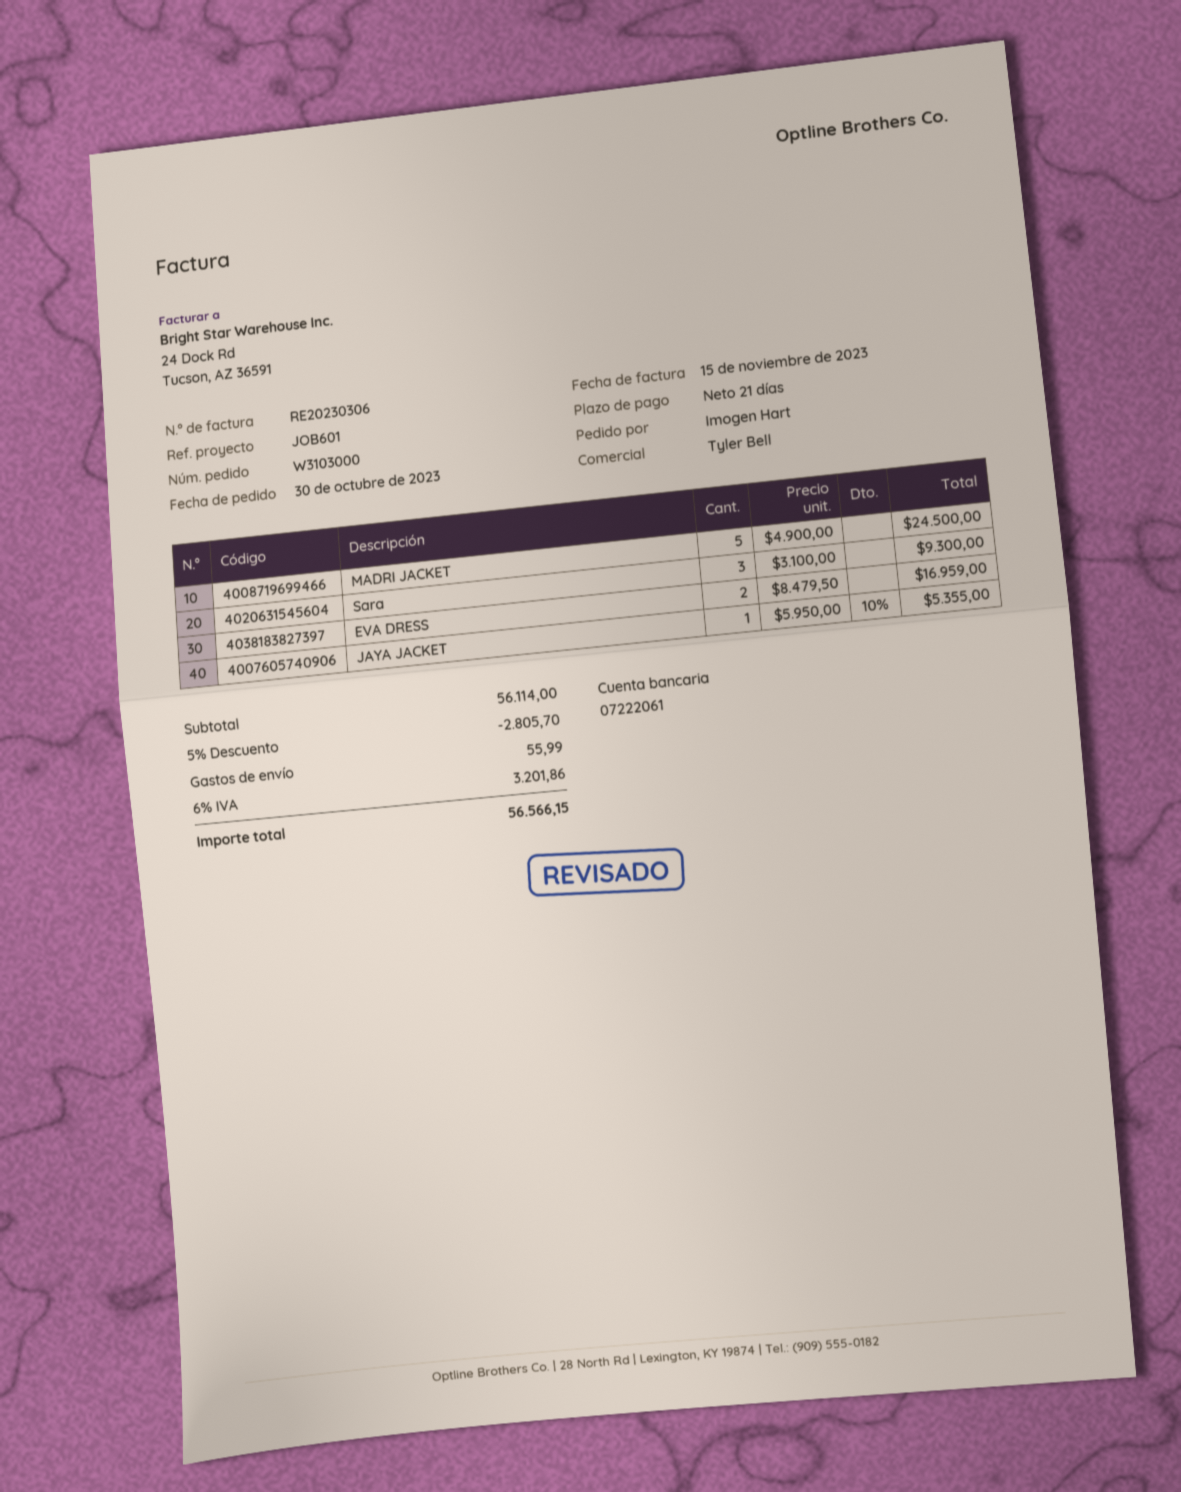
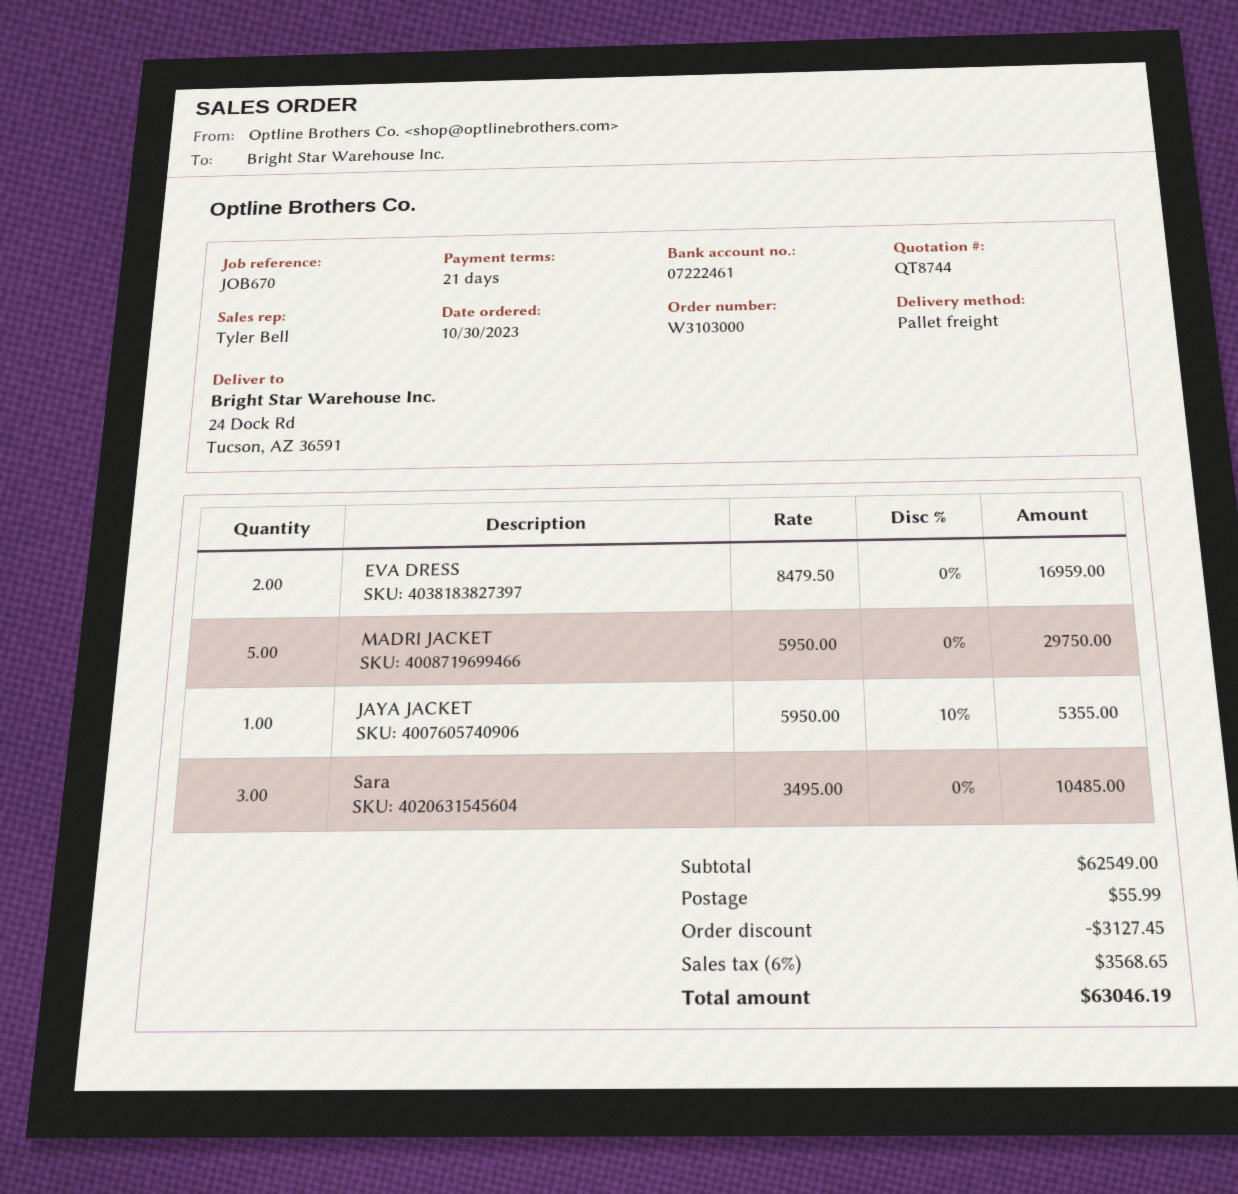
reference: JOB601 -> JOB670
bank account: 07222061 -> 07222461
MADRI JACKET: 5 x 4900.00 = 24500.00 -> 5 x 5950.00 = 29750.00
Sara: 3 x 3100.00 = 9300.00 -> 3 x 3495.00 = 10485.00
subtotal: 56114.00 -> 62549.00
discount: 2805.70 -> 3127.45
tax: 6% = 3201.86 -> 6% = 3568.65
total: 56566.15 -> 63046.19

